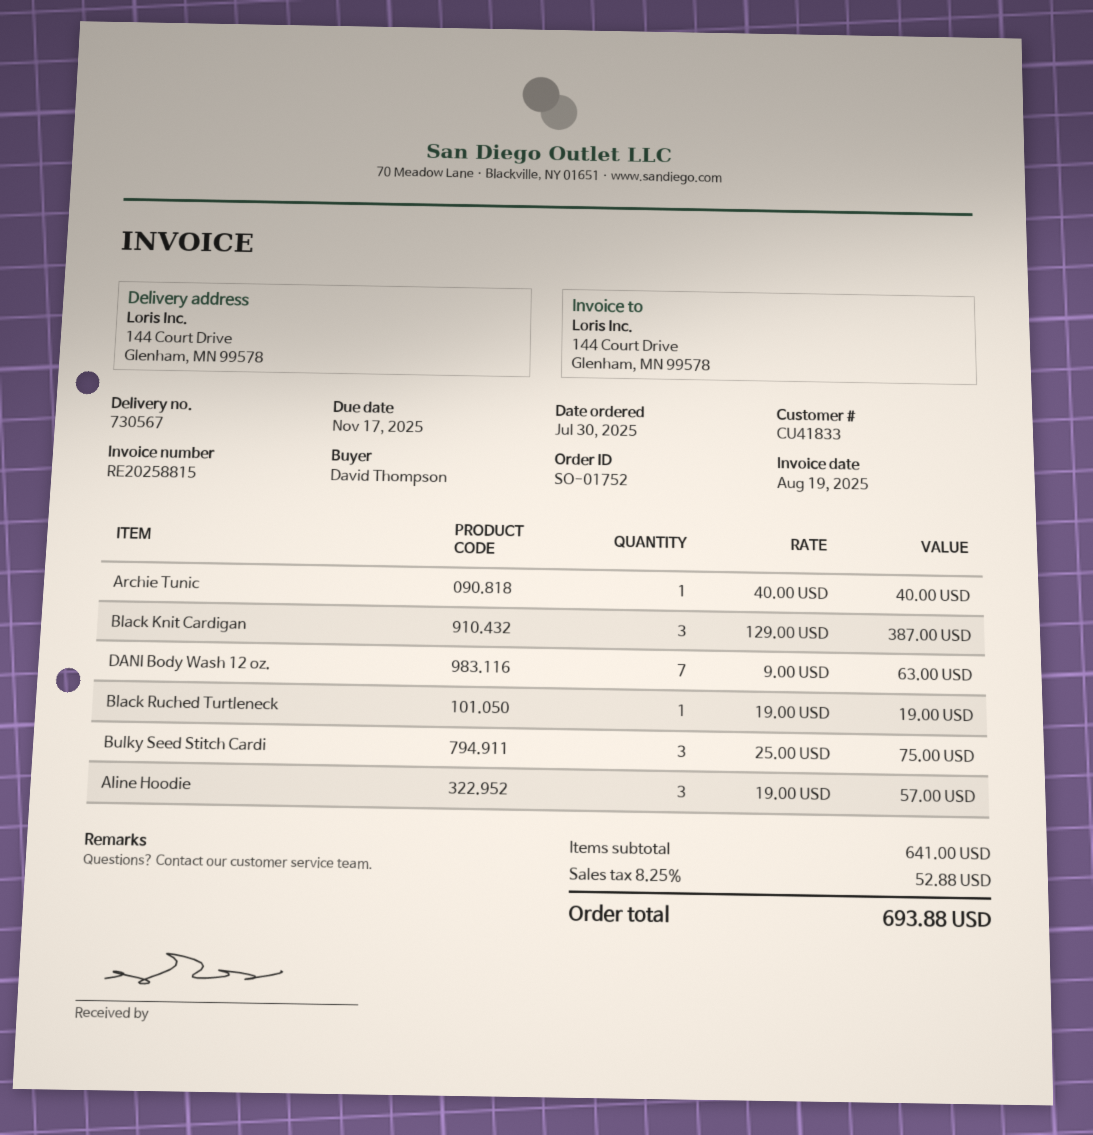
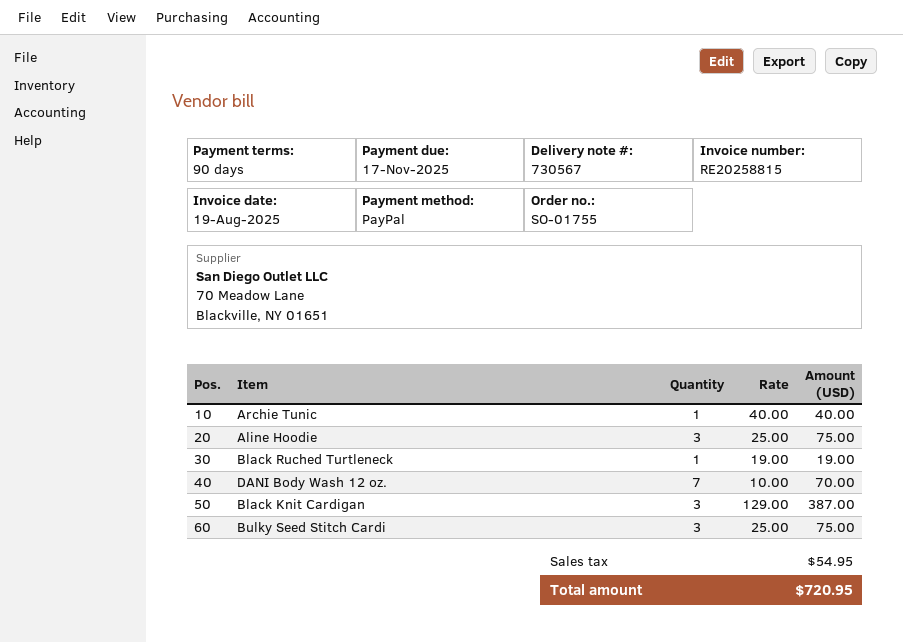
order number: SO-01752 -> SO-01755
DANI Body Wash 12 oz.: 7 x 9.00 = 63.00 -> 7 x 10.00 = 70.00
Aline Hoodie: 3 x 19.00 = 57.00 -> 3 x 25.00 = 75.00
tax: 52.88 -> 54.95
total: 693.88 -> 720.95

